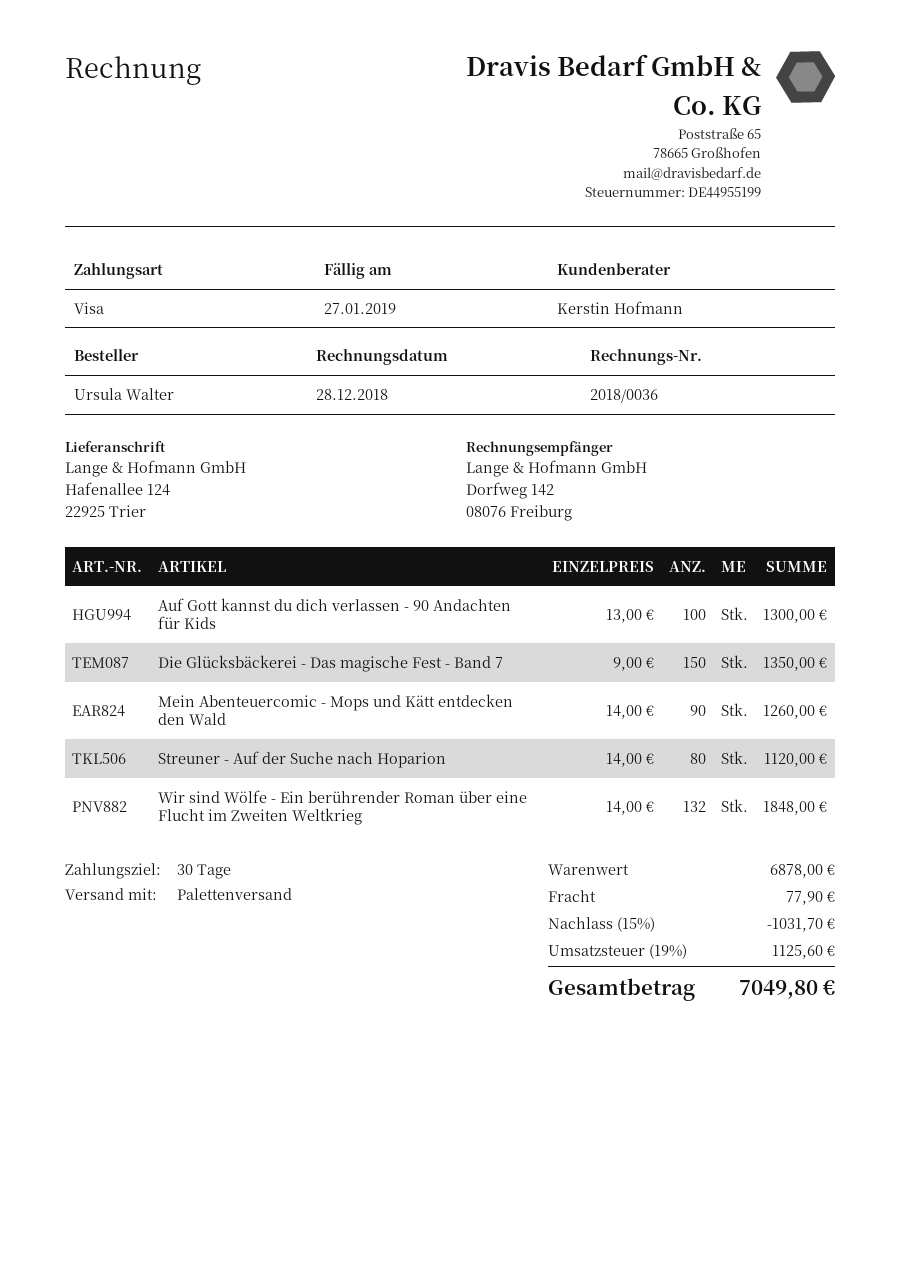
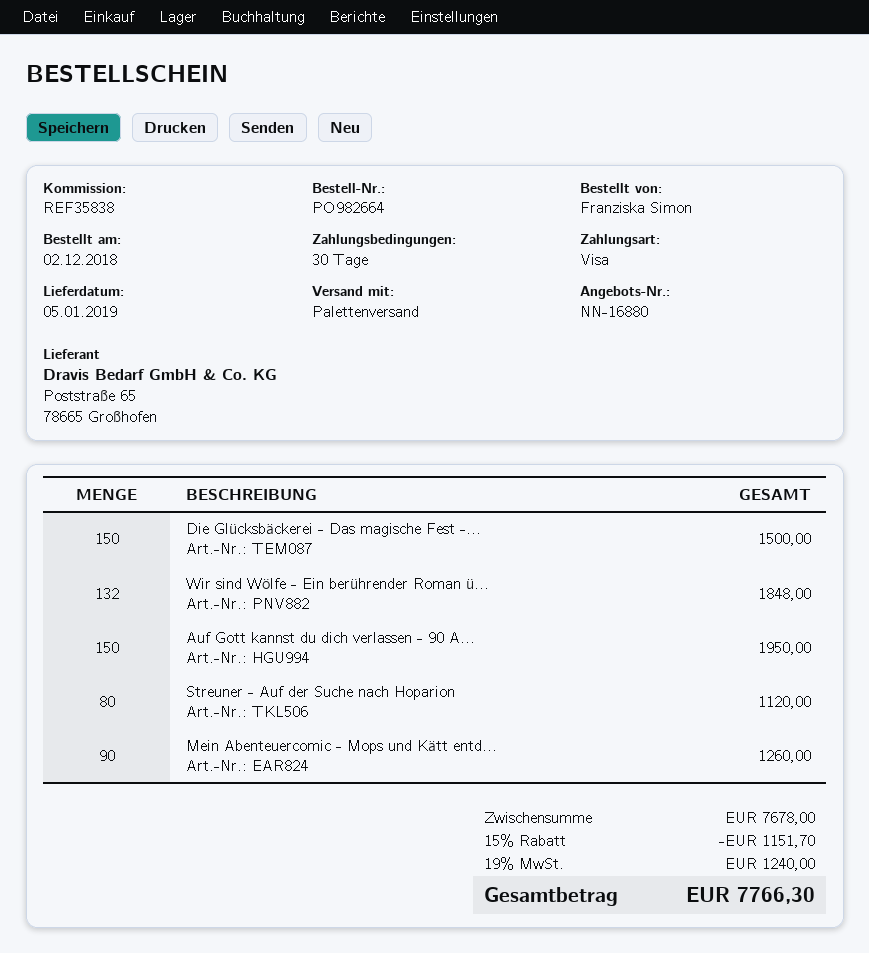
ordered by: Ursula Walter -> Franziska Simon
Auf Gott kannst du dich verlassen - 90 Andachten für Kids: 100 for 1300.00 -> 150 for 1950.00
Die Glücksbäckerei - Das magische Fest - Band 7: 150 for 1350.00 -> 150 for 1500.00
subtotal: 6878.00 -> 7678.00
discount: 15% = 1031.70 -> 15% = 1151.70
shipping: 77.90 -> none
tax: 19% = 1125.60 -> 19% = 1240.00
total: 7049.80 -> 7766.30

